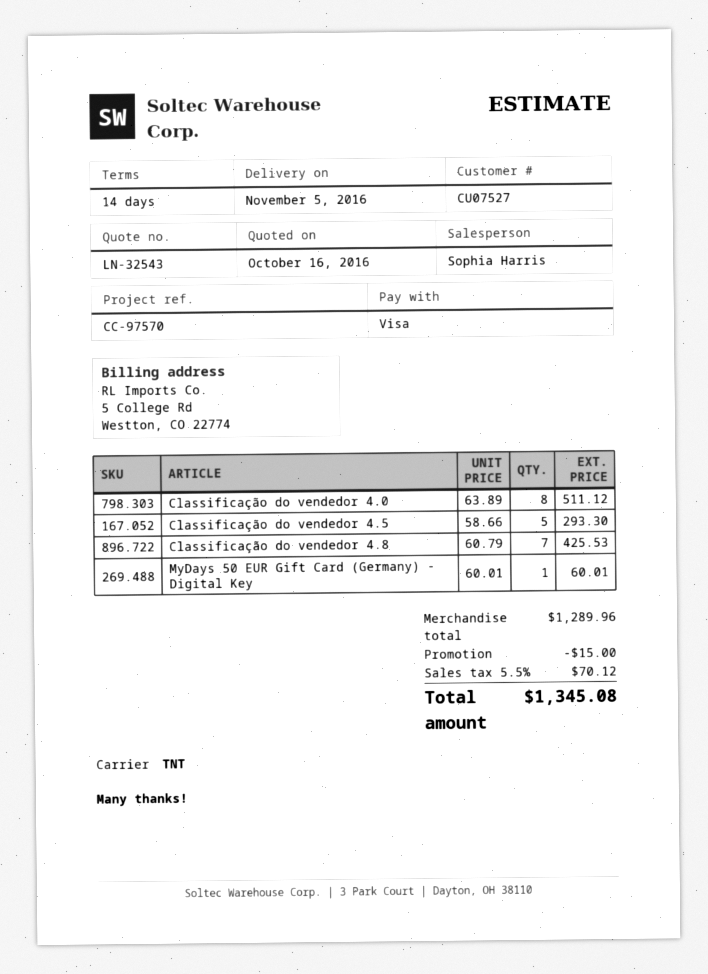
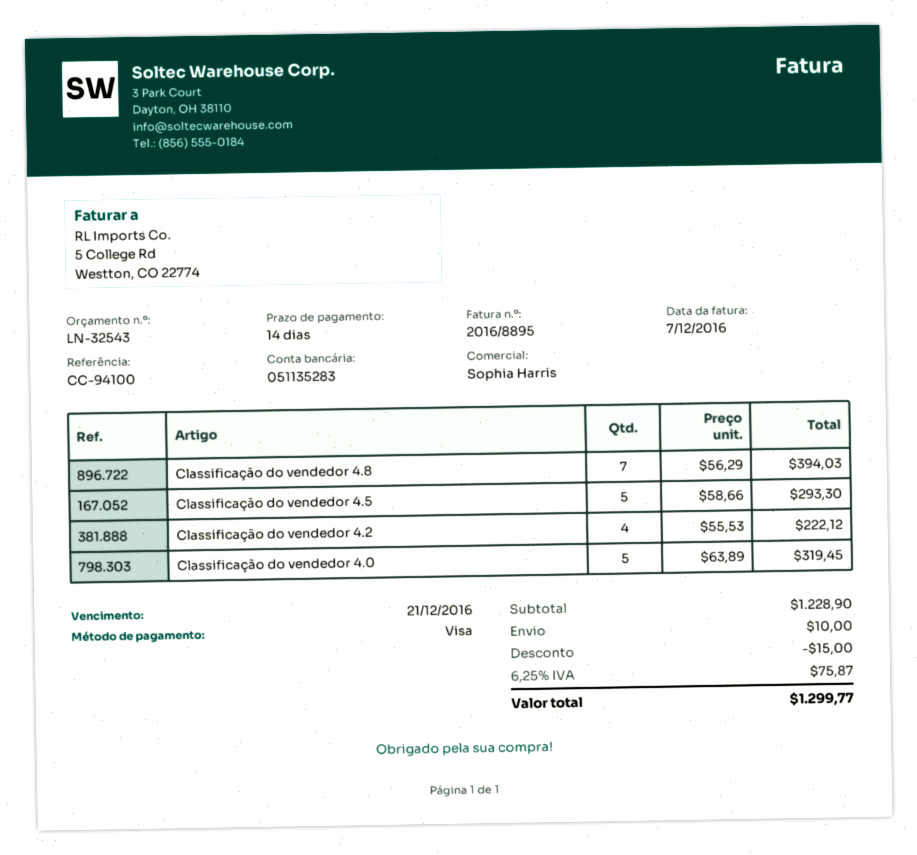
reference: CC-97570 -> CC-94100
Classificação do vendedor 4.0: 8 x 63.89 = 511.12 -> 5 x 63.89 = 319.45
Classificação do vendedor 4.8: 7 x 60.79 = 425.53 -> 7 x 56.29 = 394.03
MyDays 50 EUR Gift Card (Germany) - Digital Key: 1 x 60.01 = 60.01 -> none
Classificação do vendedor 4.2: none -> 4 x 55.53 = 222.12
subtotal: 1289.96 -> 1228.90
shipping: none -> 10.00
tax: 5.5% = 70.12 -> 6.25% = 75.87
total: 1345.08 -> 1299.77

